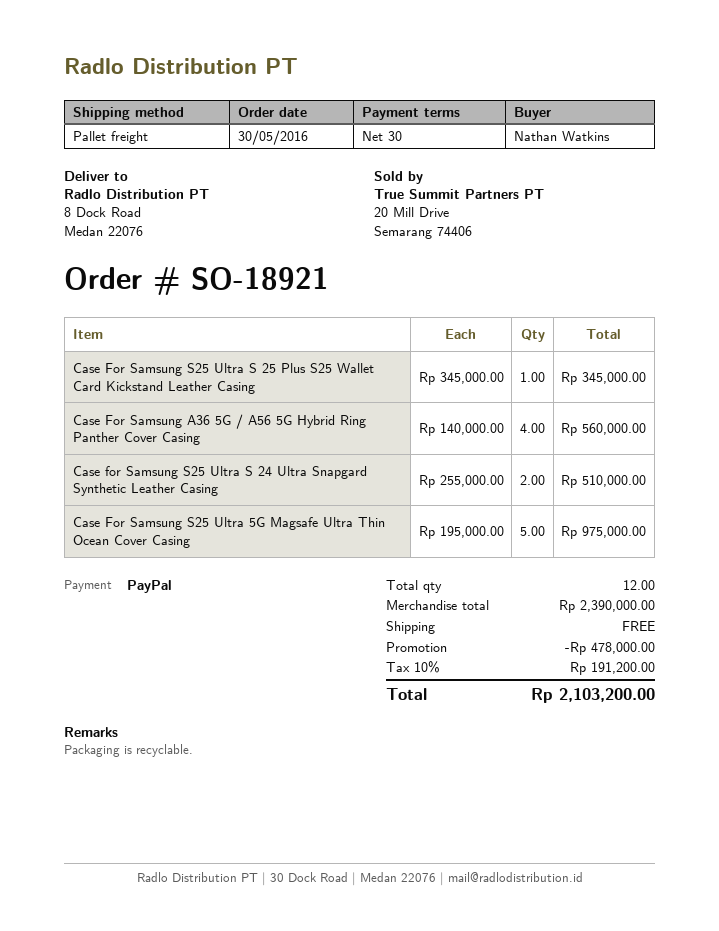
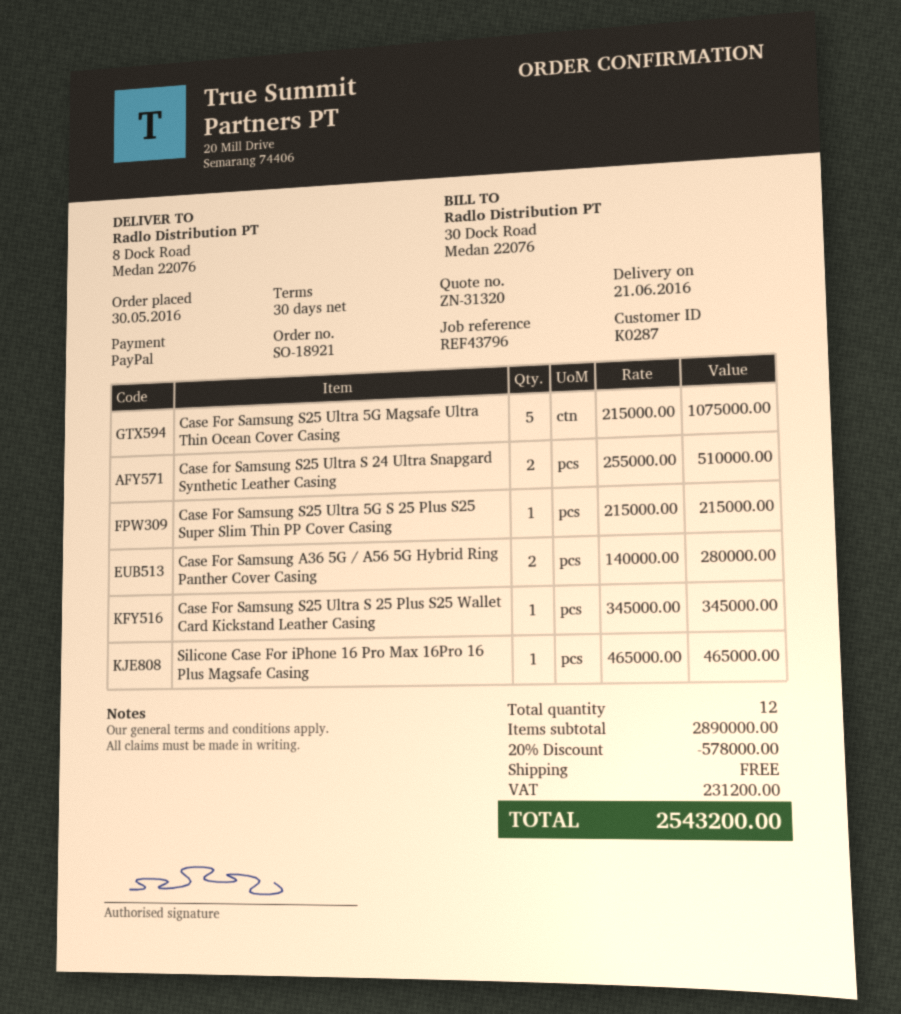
Case For Samsung A36 5G / A56 5G Hybrid Ring Panther Cover Casing: 4 x 140000.00 = 560000.00 -> 2 x 140000.00 = 280000.00
Case For Samsung S25 Ultra 5G Magsafe Ultra Thin Ocean Cover Casing: 5 x 195000.00 = 975000.00 -> 5 x 215000.00 = 1075000.00
Case For Samsung S25 Ultra 5G S 25 Plus S25 Super Slim Thin PP Cover Casing: none -> 1 x 215000.00 = 215000.00
Silicone Case For iPhone 16 Pro Max 16Pro 16 Plus Magsafe Casing: none -> 1 x 465000.00 = 465000.00
subtotal: 2390000.00 -> 2890000.00
discount: 478000.00 -> 578000.00
tax: 191200.00 -> 231200.00
total: 2103200.00 -> 2543200.00

